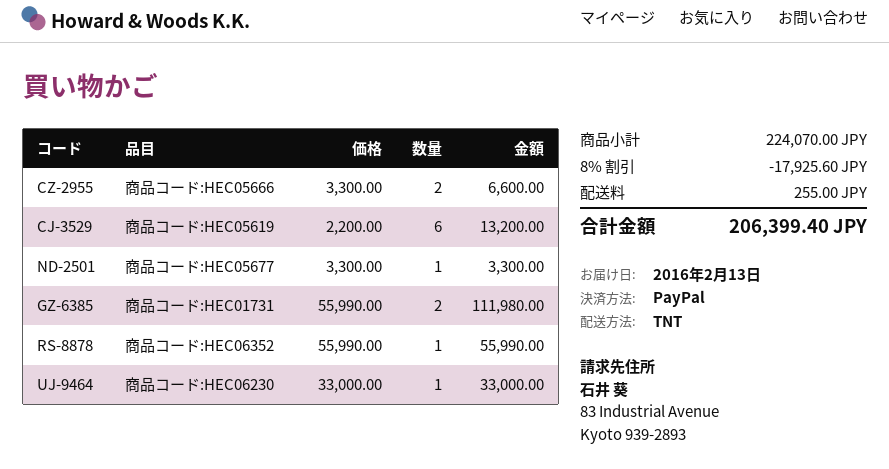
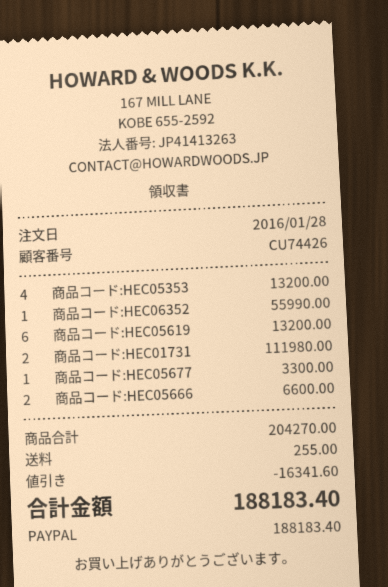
商品コード:HEC06230: 1 for 33000.00 -> none
商品コード:HEC05353: none -> 4 for 13200.00
subtotal: 224070.00 -> 204270.00
discount: 17925.60 -> 16341.60
total: 206399.40 -> 188183.40

